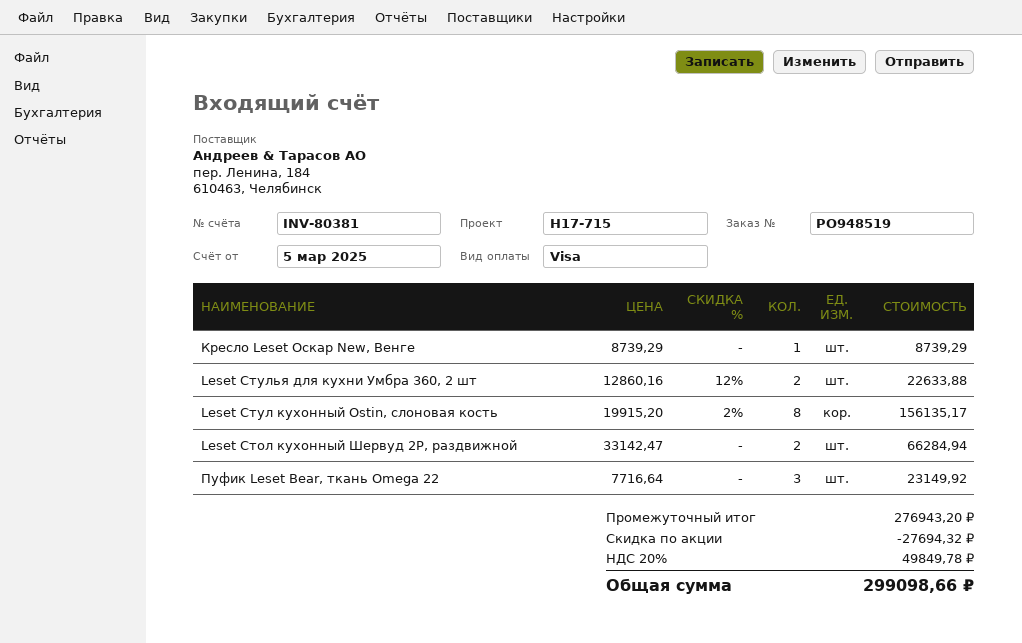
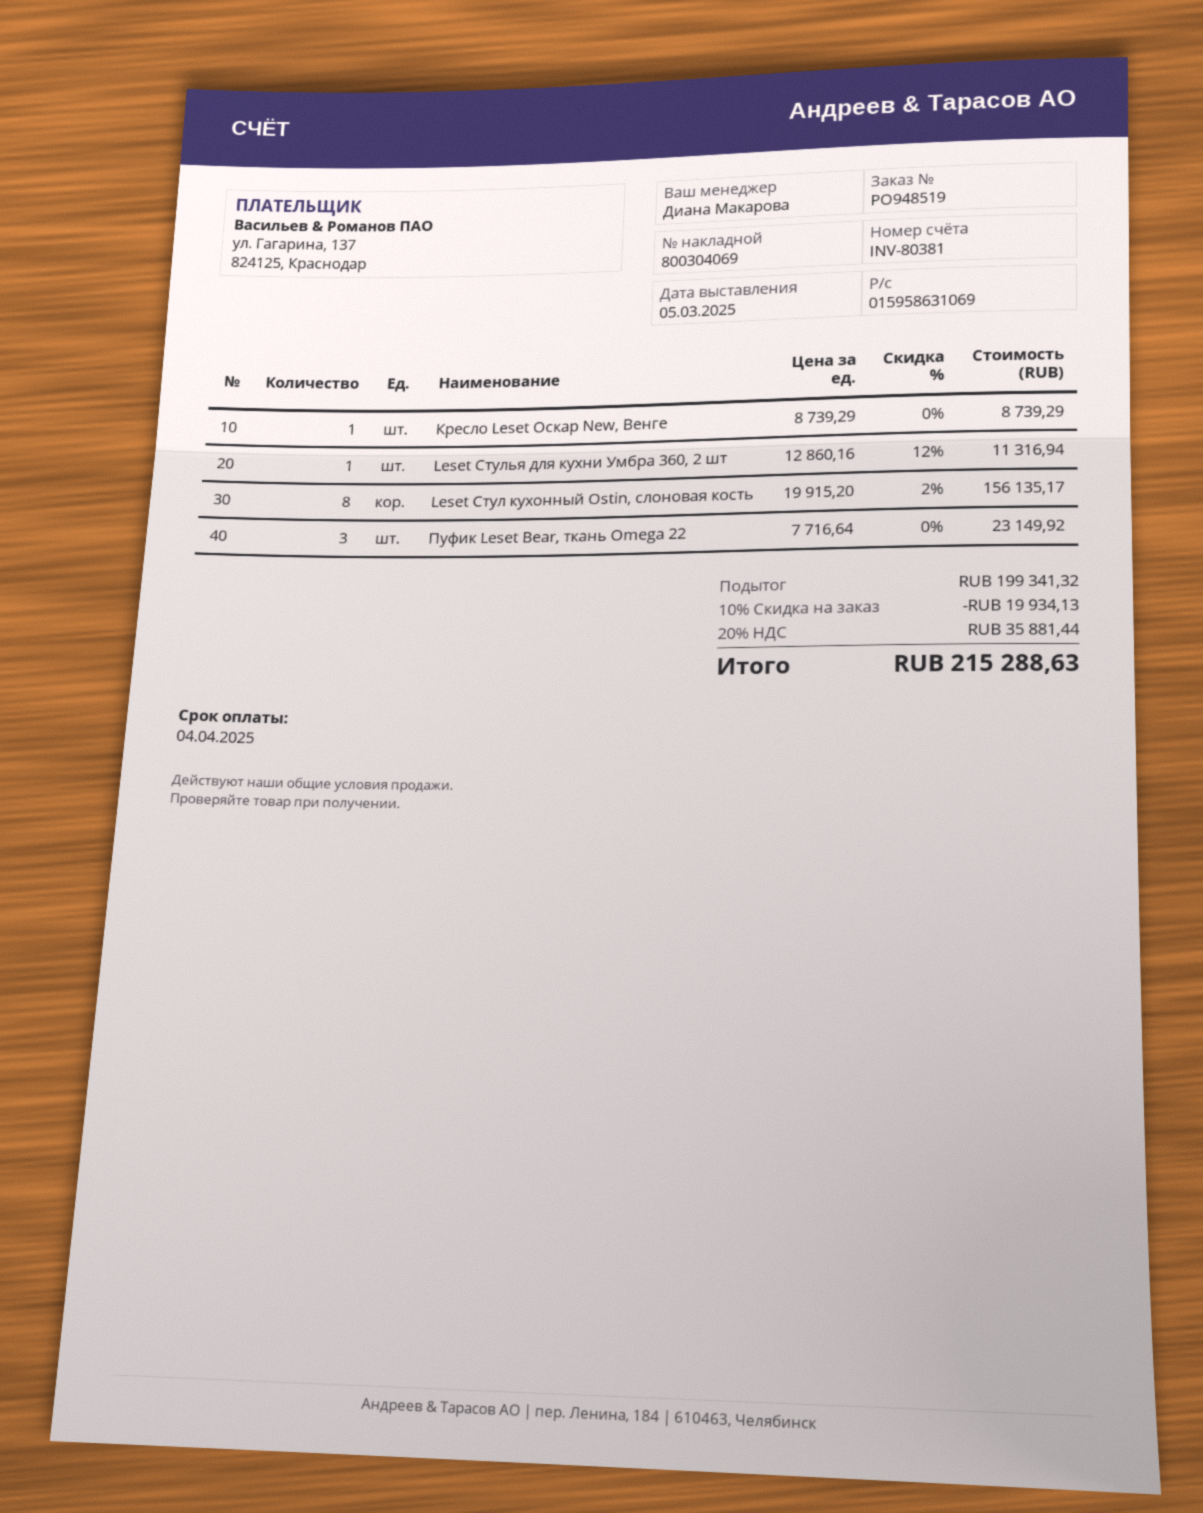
Leset Стулья для кухни Умбра 360, 2 шт: 2 x 12860.16 - 12% = 22633.88 -> 1 x 12860.16 - 12% = 11316.94
Leset Стол кухонный Шервуд 2Р, раздвижной: 2 x 33142.47 = 66284.94 -> none
subtotal: 276943.20 -> 199341.32
discount: 27694.32 -> 19934.13
tax: 20% = 49849.78 -> 20% = 35881.44
total: 299098.66 -> 215288.63

